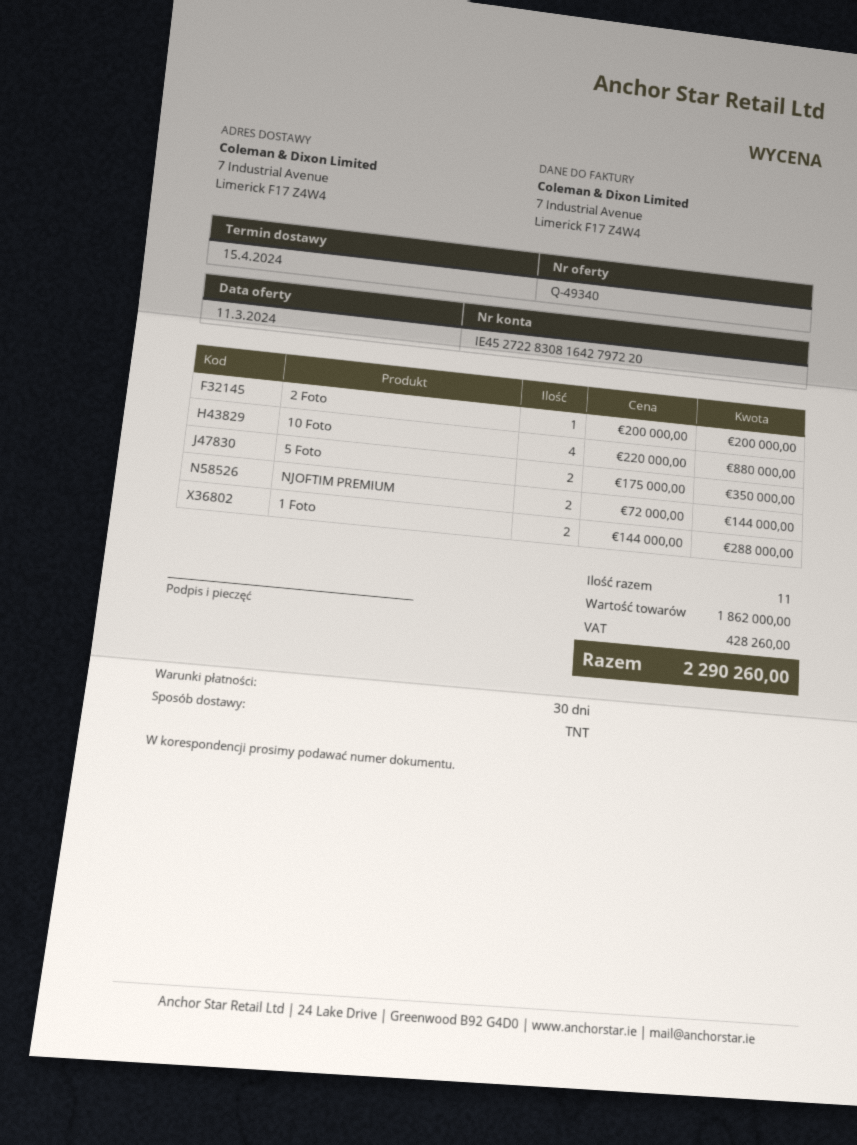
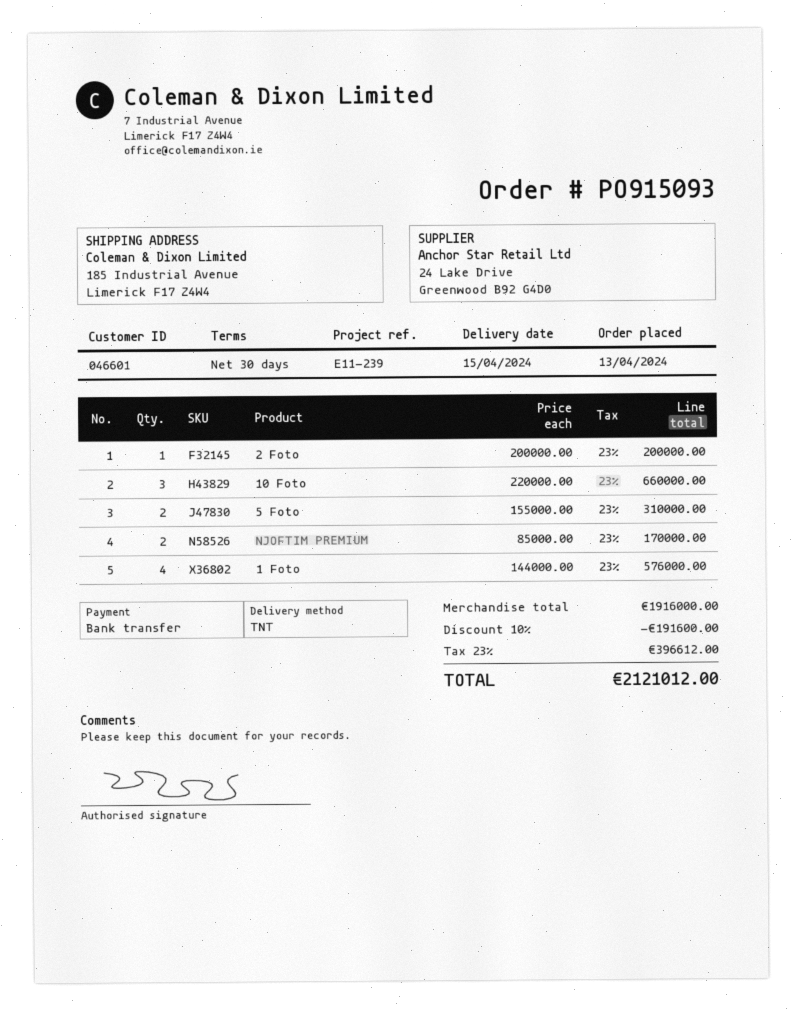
ship to: 7 Industrial Avenue, Limerick F17 Z4W4 -> 185 Industrial Avenue, Limerick F17 Z4W4
10 Foto: 4 x 220000.00 = 880000.00 -> 3 x 220000.00 = 660000.00
5 Foto: 2 x 175000.00 = 350000.00 -> 2 x 155000.00 = 310000.00
NJOFTIM PREMIUM: 2 x 72000.00 = 144000.00 -> 2 x 85000.00 = 170000.00
1 Foto: 2 x 144000.00 = 288000.00 -> 4 x 144000.00 = 576000.00
subtotal: 1862000.00 -> 1916000.00
discount: none -> 10% = 191600.00
tax: 428260.00 -> 396612.00
total: 2290260.00 -> 2121012.00

